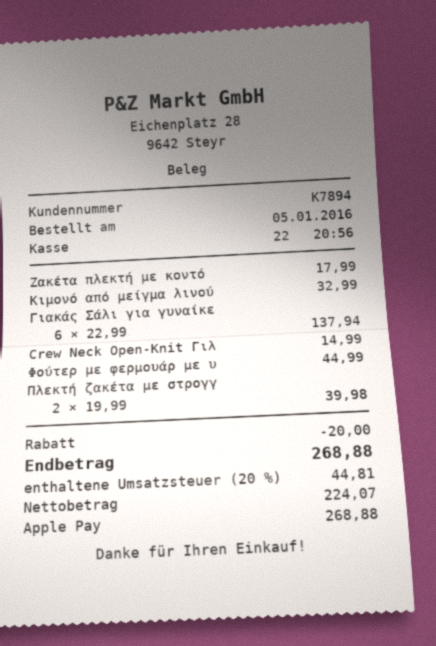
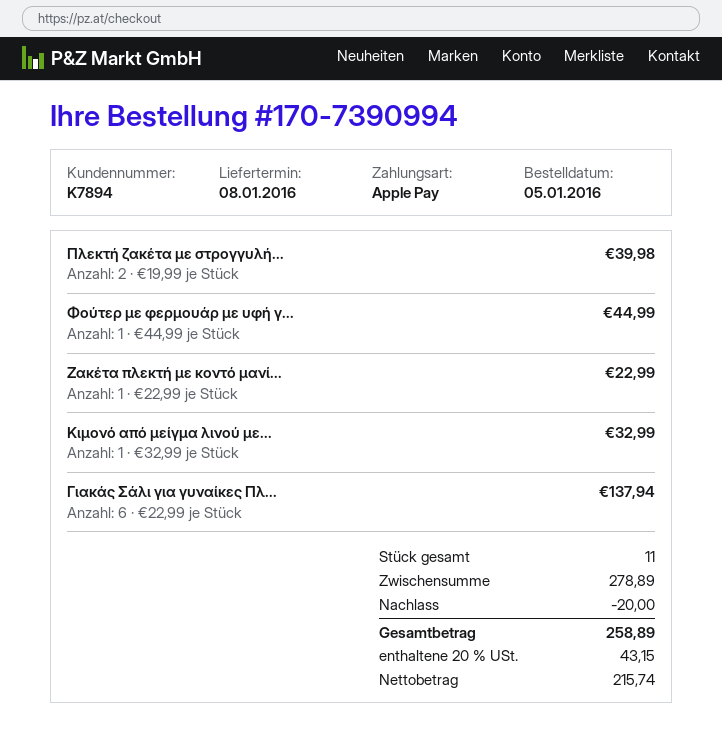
Ζακέτα πλεκτή με κοντό: 1 x 17.99 = 17.99 -> 1 x 22.99 = 22.99
Crew Neck Open-Knit Γιλ: 1 x 14.99 = 14.99 -> none
net: 224.07 -> 215.74
tax: 20% = 44.81 -> 20% = 43.15
total: 268.88 -> 258.89

